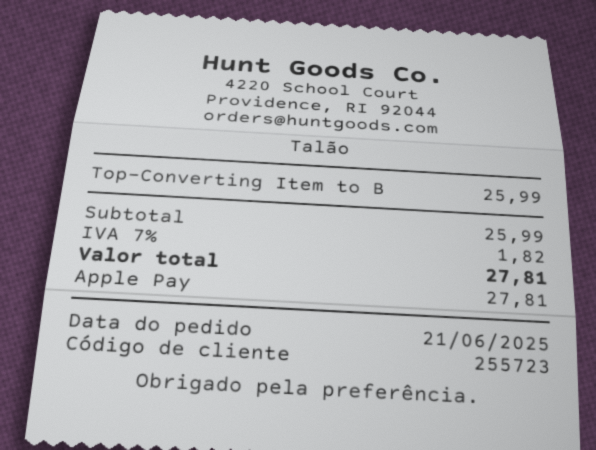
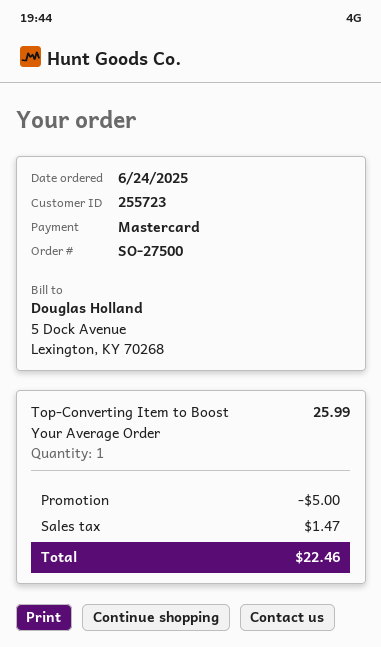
order date: 2025-06-21 -> 2025-06-24
payment method: Apple Pay -> Mastercard
discount: none -> 5.00
tax: 1.82 -> 1.47
total: 27.81 -> 22.46

